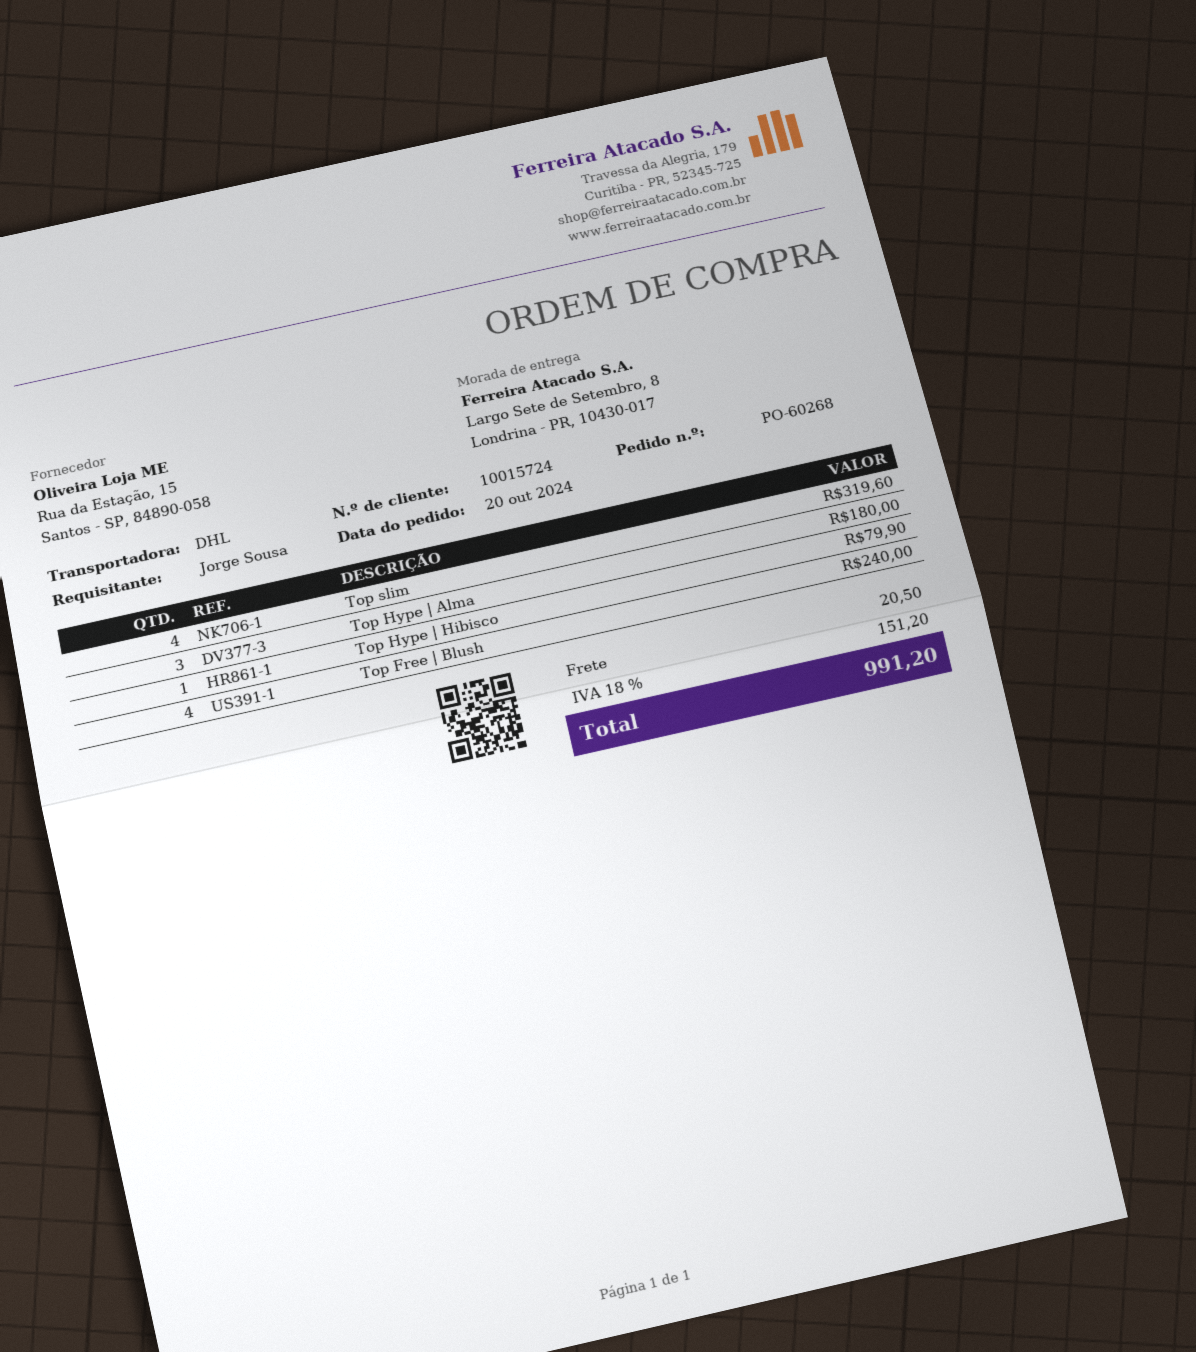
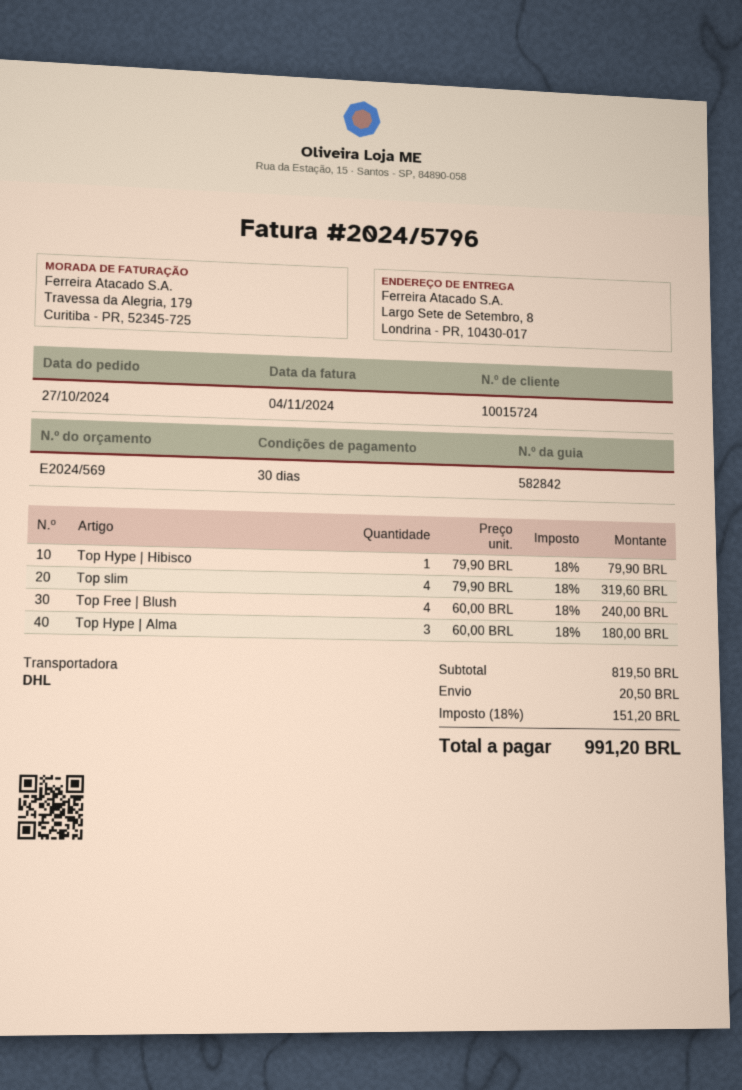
order date: 2024-10-20 -> 2024-10-27

